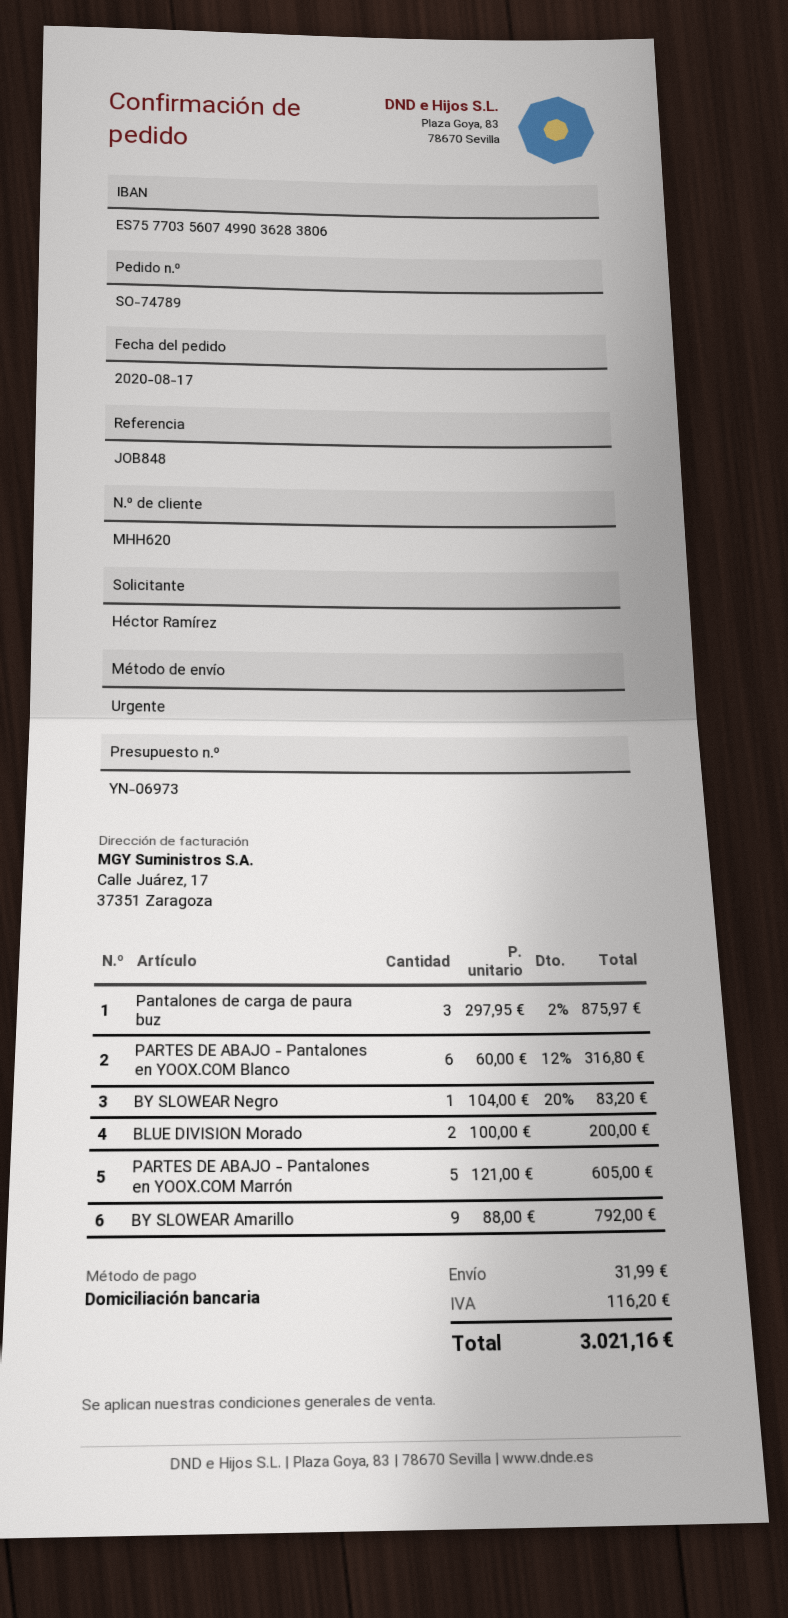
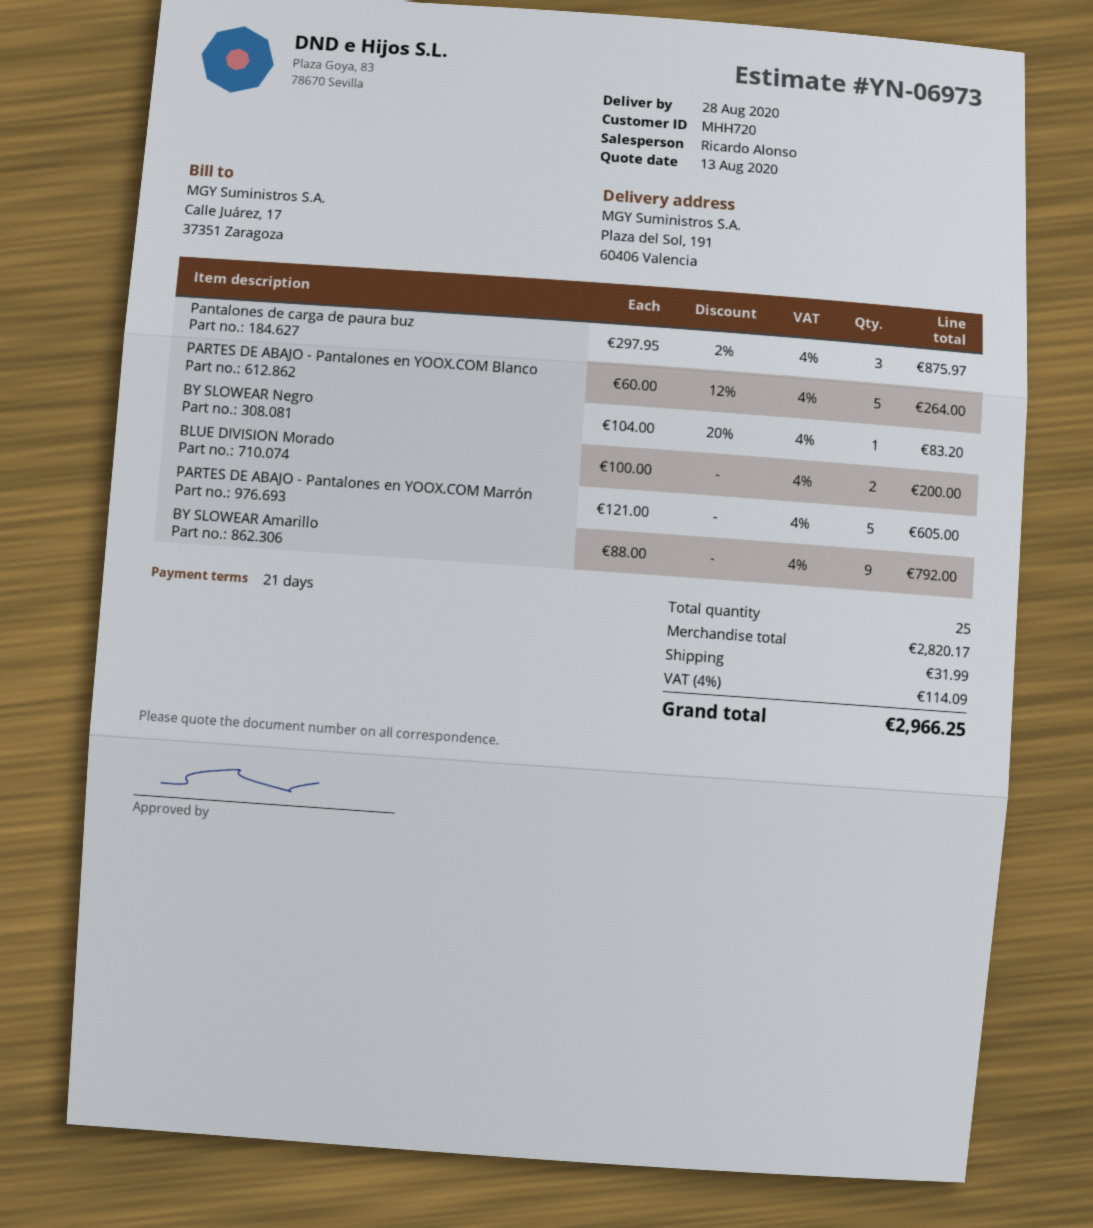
customer number: MHH620 -> MHH720
PARTES DE ABAJO - Pantalones en YOOX.COM Blanco: 6 x 60.00 - 12% = 316.80 -> 5 x 60.00 - 12% = 264.00
tax: 116.20 -> 114.09
total: 3021.16 -> 2966.25

